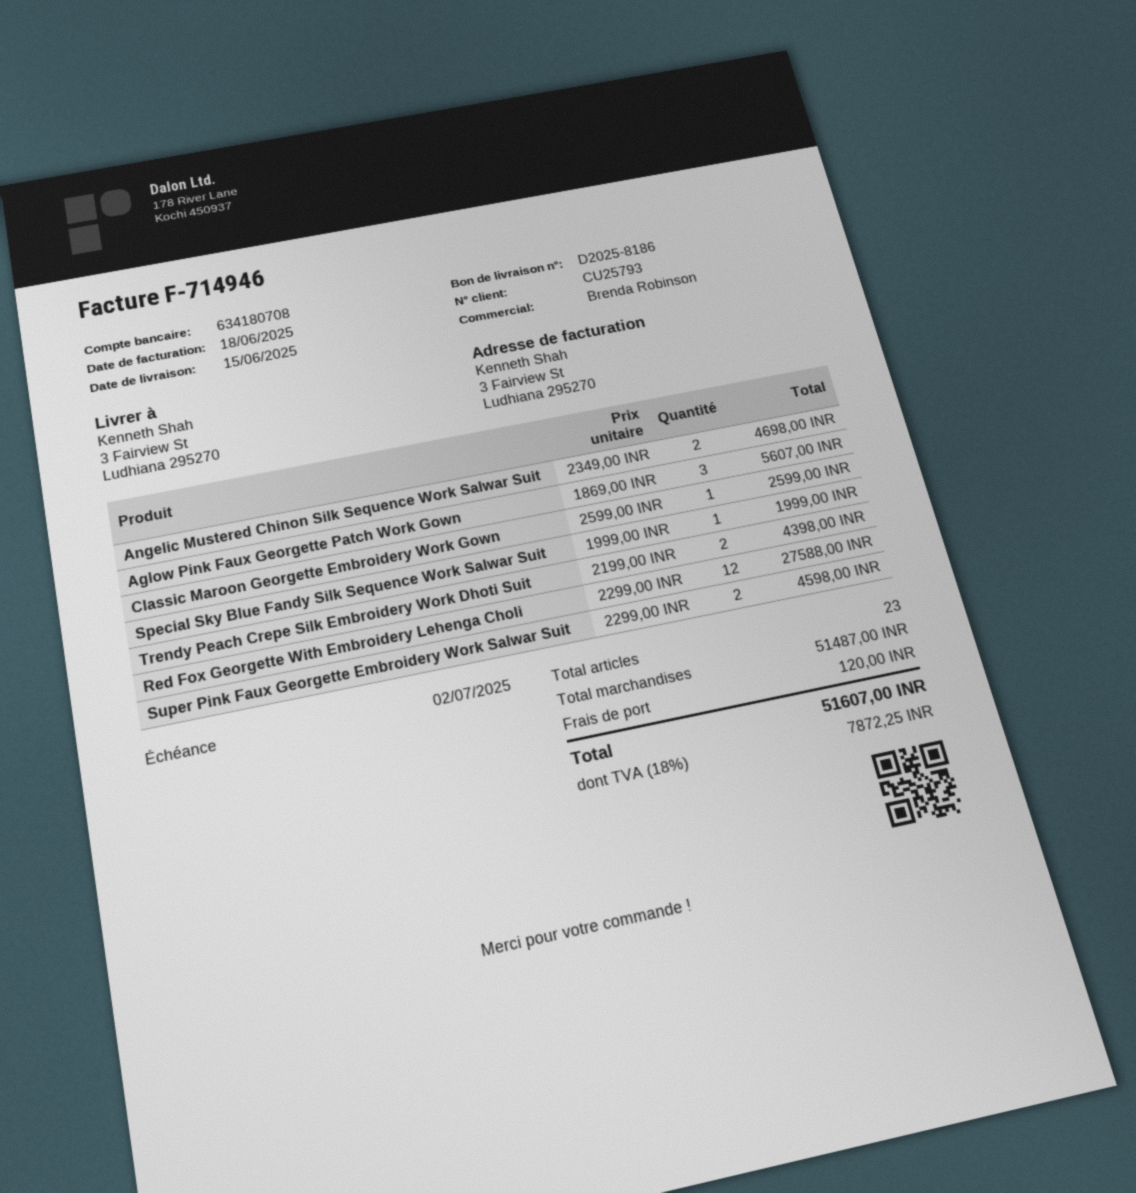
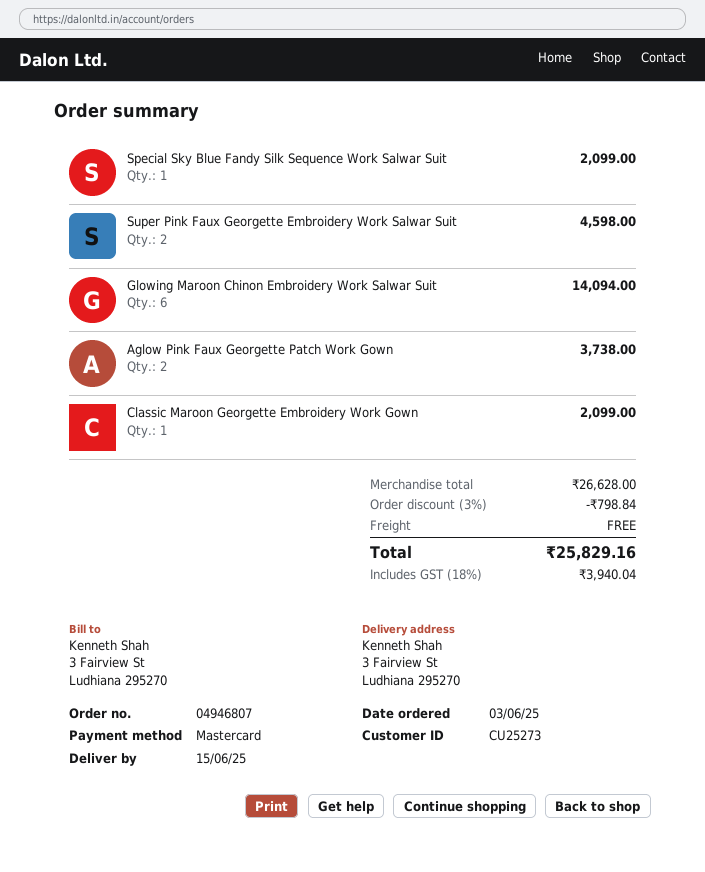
customer number: CU25793 -> CU25273
Angelic Mustered Chinon Silk Sequence Work Salwar Suit: 2 for 4698.00 -> none
Aglow Pink Faux Georgette Patch Work Gown: 3 for 5607.00 -> 2 for 3738.00
Classic Maroon Georgette Embroidery Work Gown: 1 for 2599.00 -> 1 for 2099.00
Special Sky Blue Fandy Silk Sequence Work Salwar Suit: 1 for 1999.00 -> 1 for 2099.00
Trendy Peach Crepe Silk Embroidery Work Dhoti Suit: 2 for 4398.00 -> none
Red Fox Georgette With Embroidery Lehenga Choli: 12 for 27588.00 -> none
Glowing Maroon Chinon Embroidery Work Salwar Suit: none -> 6 for 14094.00
subtotal: 51487.00 -> 26628.00
discount: none -> 3% = 798.84
shipping: 120.00 -> 0.00
tax: 18% = 7872.25 -> 18% = 3940.04
total: 51607.00 -> 25829.16

